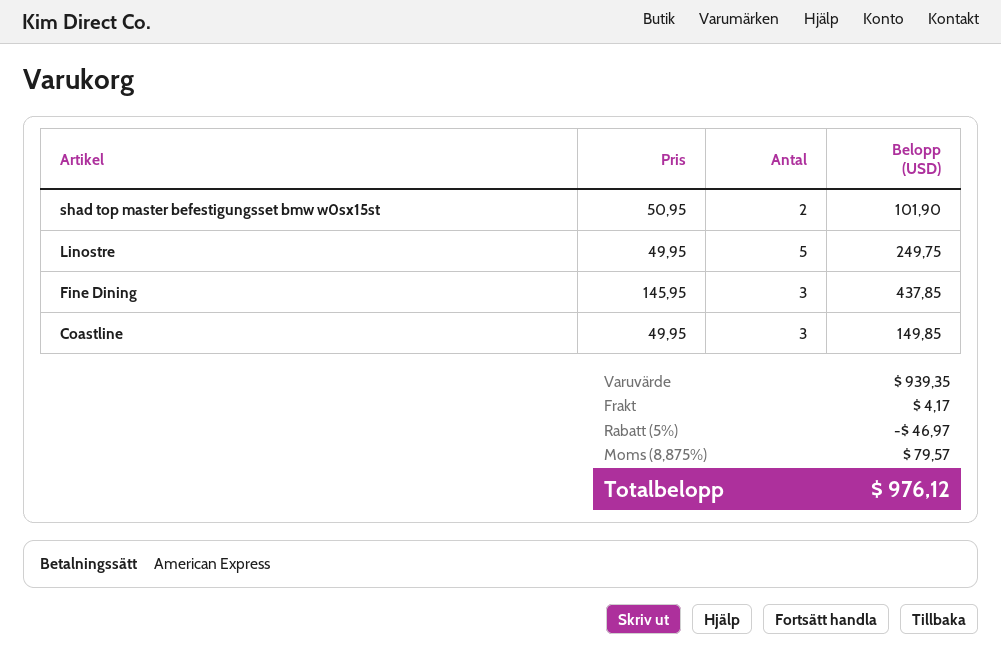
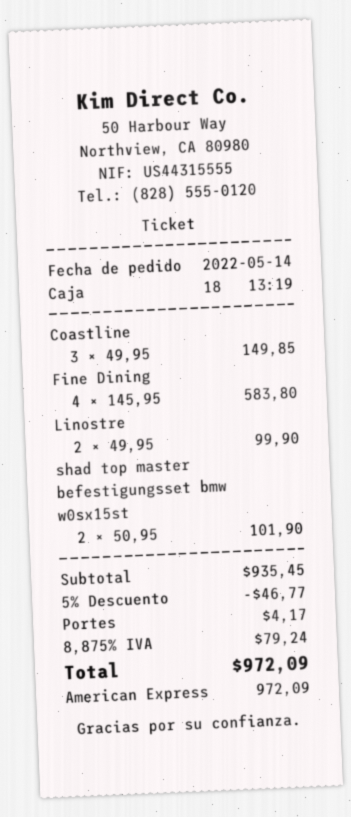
Linostre: 5 x 49.95 = 249.75 -> 2 x 49.95 = 99.90
Fine Dining: 3 x 145.95 = 437.85 -> 4 x 145.95 = 583.80
subtotal: 939.35 -> 935.45
discount: 5% = 46.97 -> 5% = 46.77
tax: 8.875% = 79.57 -> 8.875% = 79.24
total: 976.12 -> 972.09

